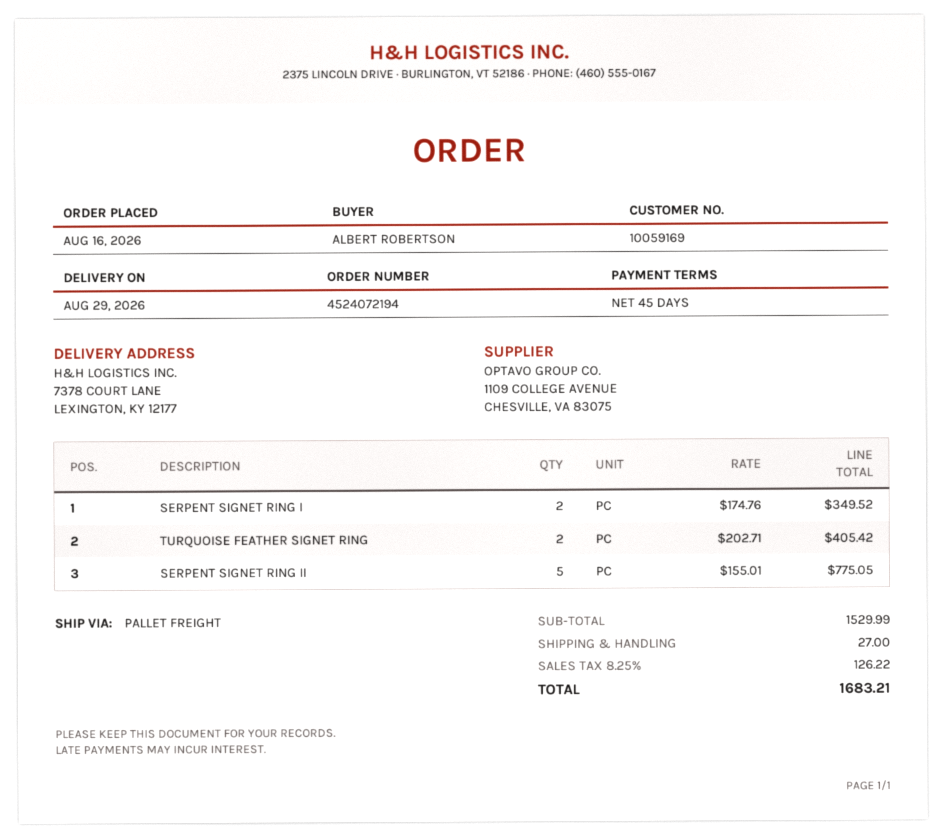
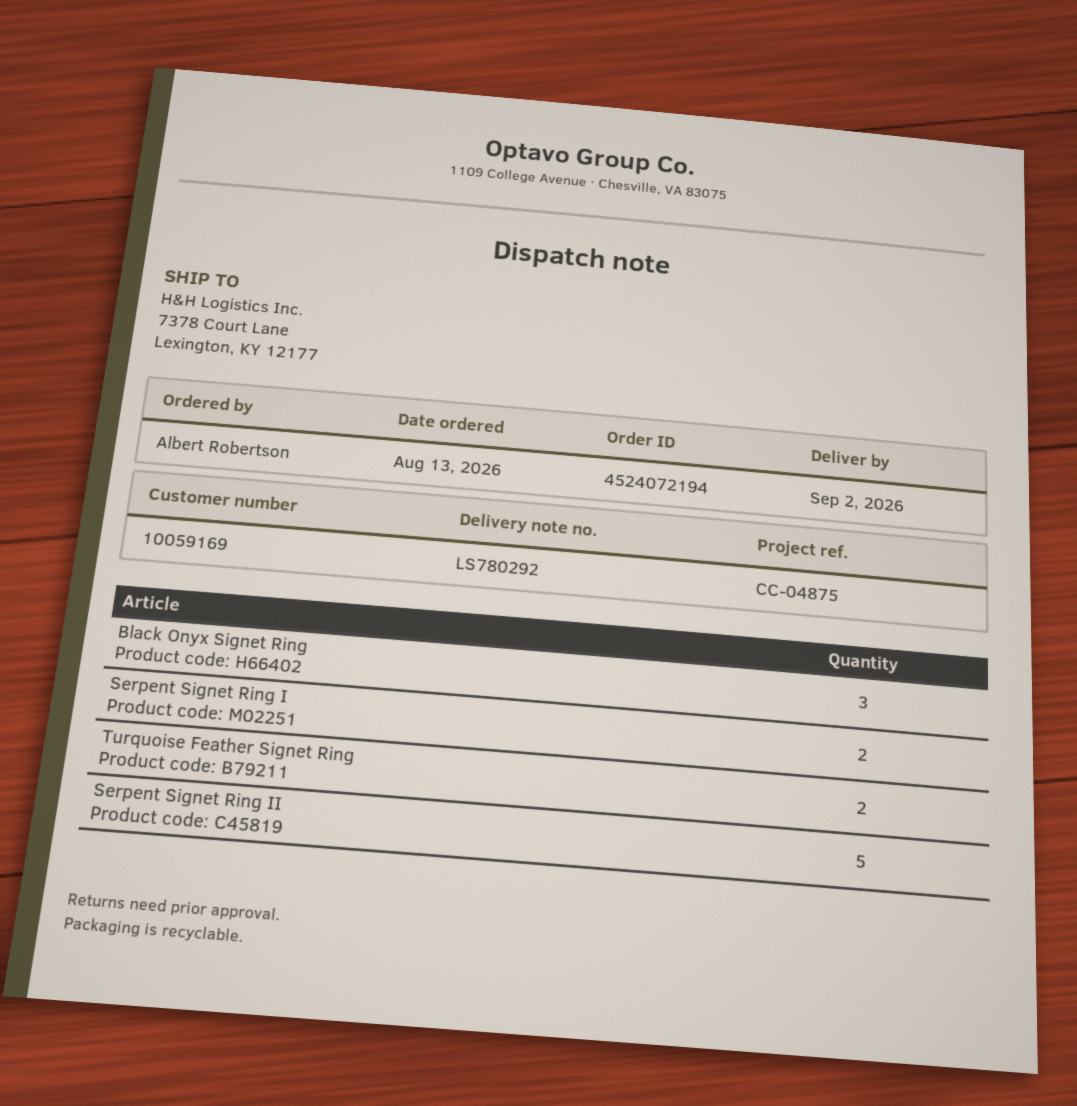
order date: 2026-08-16 -> 2026-08-13
delivery date: 2026-08-29 -> 2026-09-02
Black Onyx Signet Ring: none -> 3

